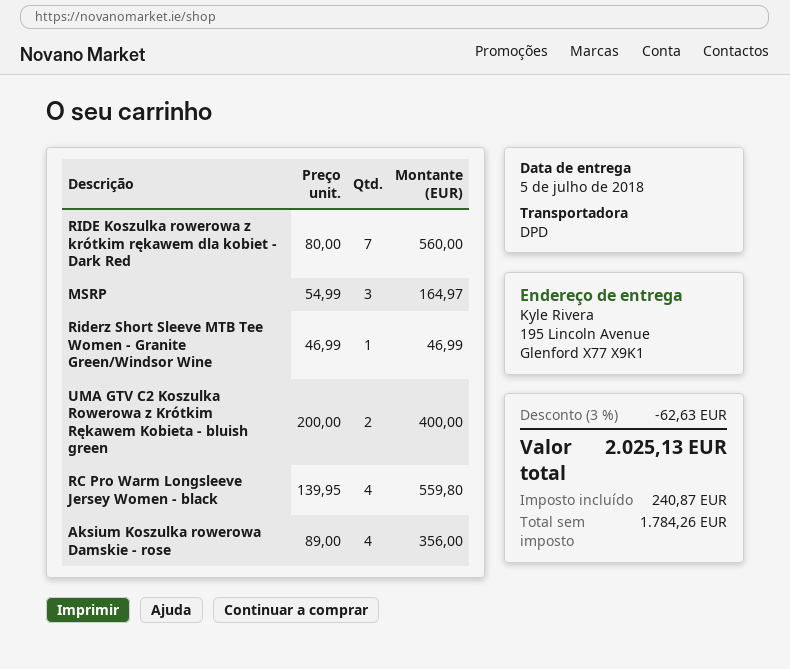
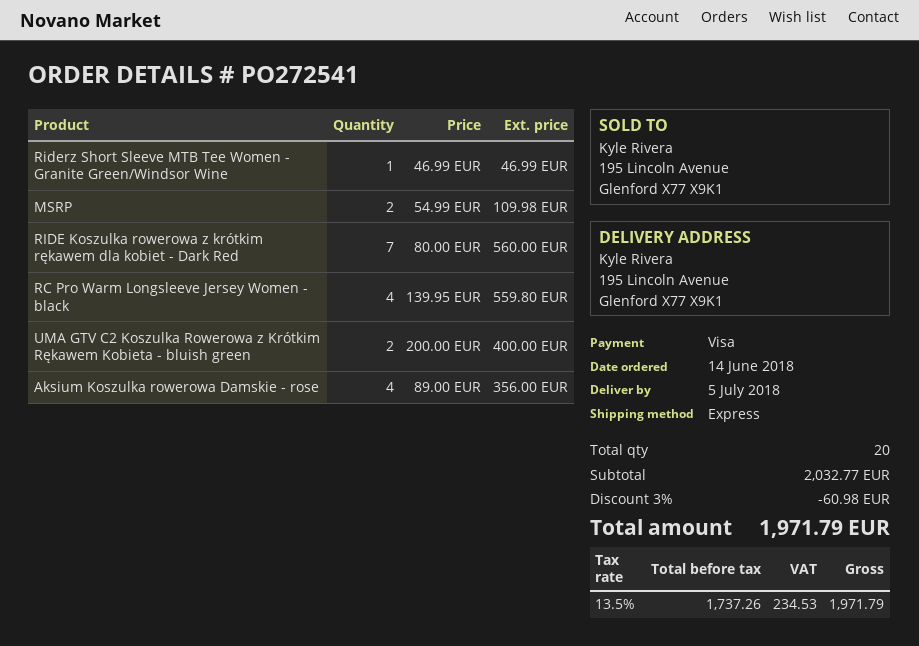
shipping method: DPD -> express
MSRP: 3 x 54.99 = 164.97 -> 2 x 54.99 = 109.98
discount: 3% = 62.63 -> 3% = 60.98
net: 1784.26 -> 1737.26
tax: 240.87 -> 234.53
total: 2025.13 -> 1971.79

